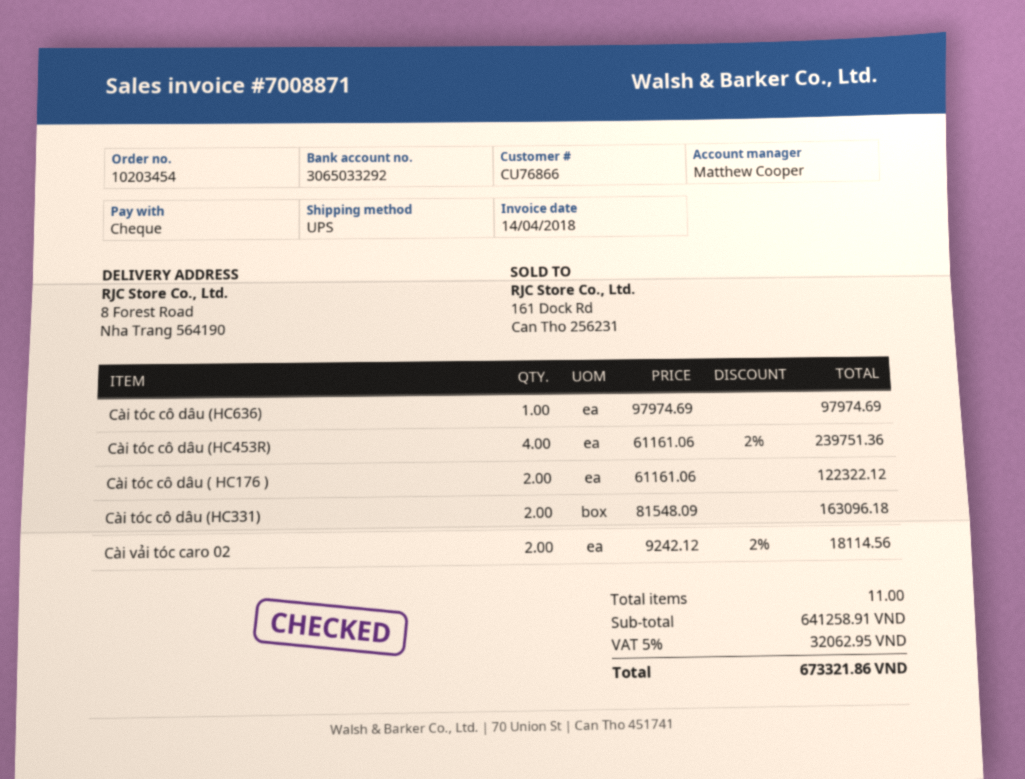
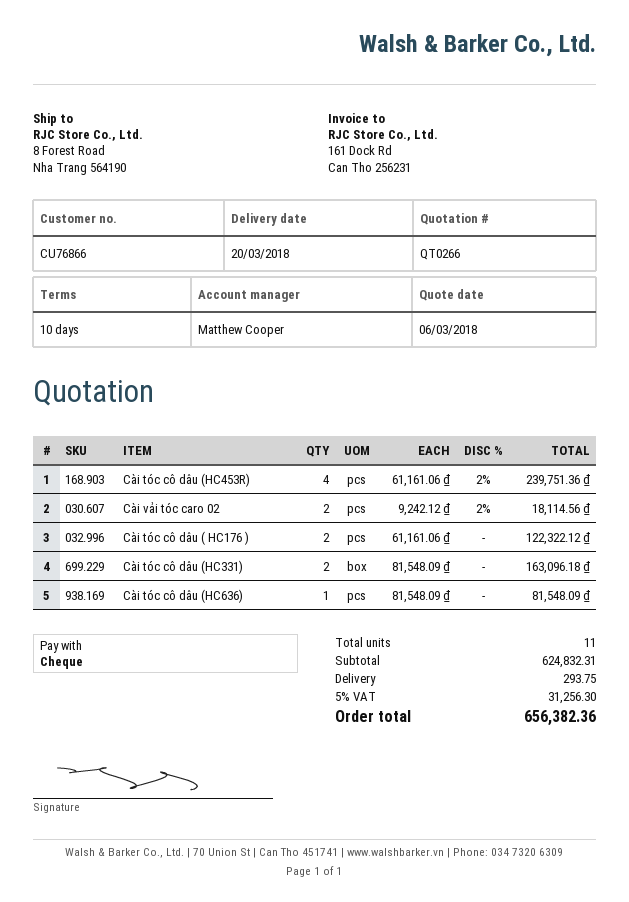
Cài tóc cô dâu (HC636): 1 x 97974.69 = 97974.69 -> 1 x 81548.09 = 81548.09
subtotal: 641258.91 -> 624832.31
shipping: none -> 293.75
tax: 5% = 32062.95 -> 5% = 31256.30
total: 673321.86 -> 656382.36

